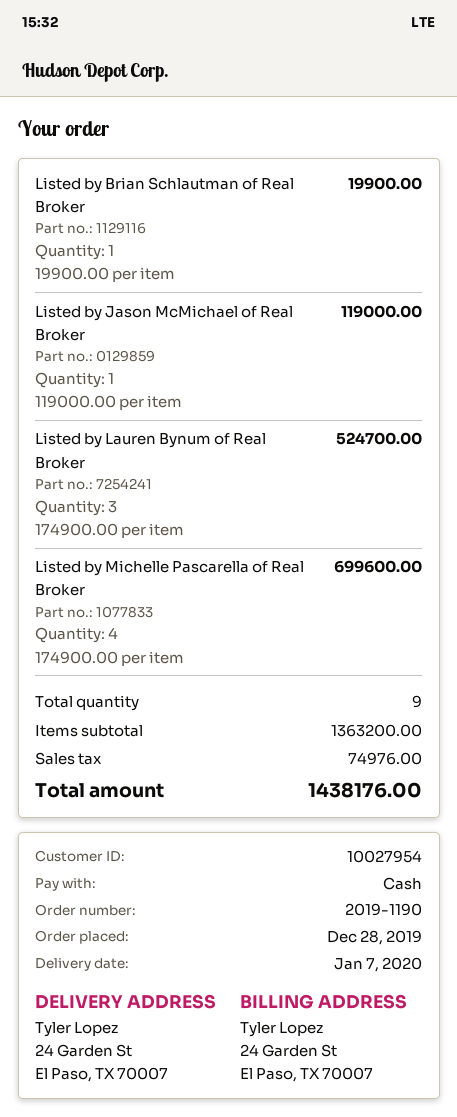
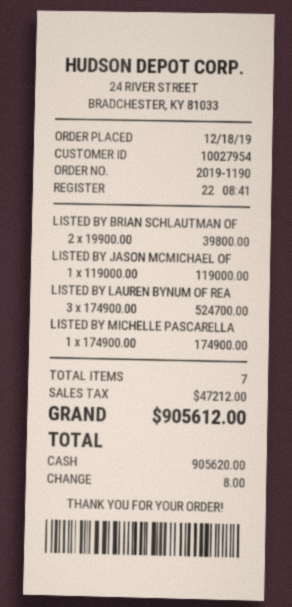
order date: 2019-12-28 -> 2019-12-18
Listed by Brian Schlautman of Real Broker: 1 x 19900.00 = 19900.00 -> 2 x 19900.00 = 39800.00
Listed by Michelle Pascarella of Real Broker: 4 x 174900.00 = 699600.00 -> 1 x 174900.00 = 174900.00
total quantity: 9 -> 7
tax: 74976.00 -> 47212.00
total: 1438176.00 -> 905612.00

